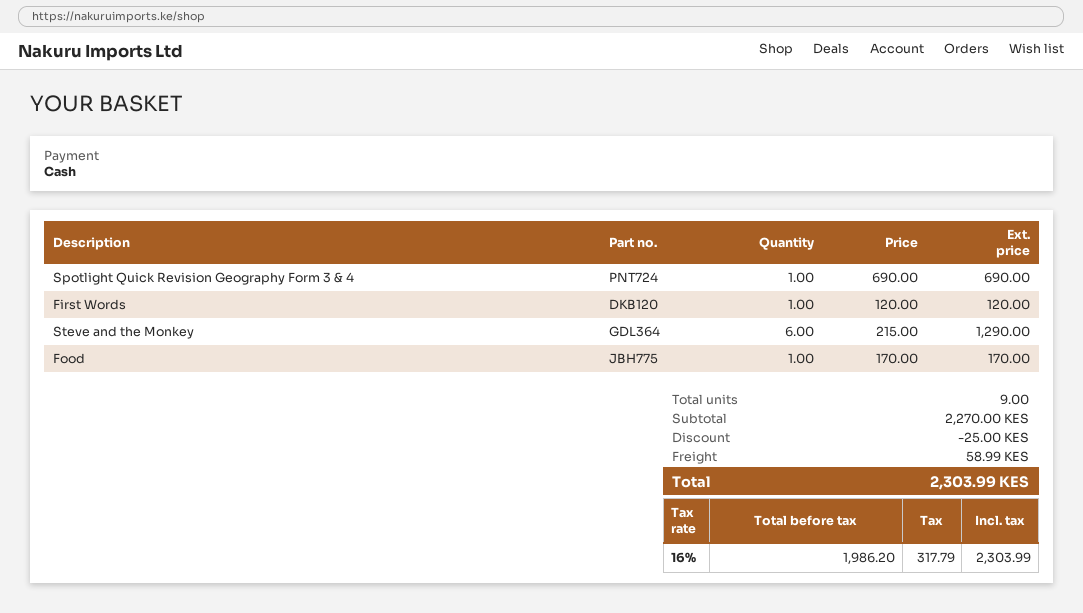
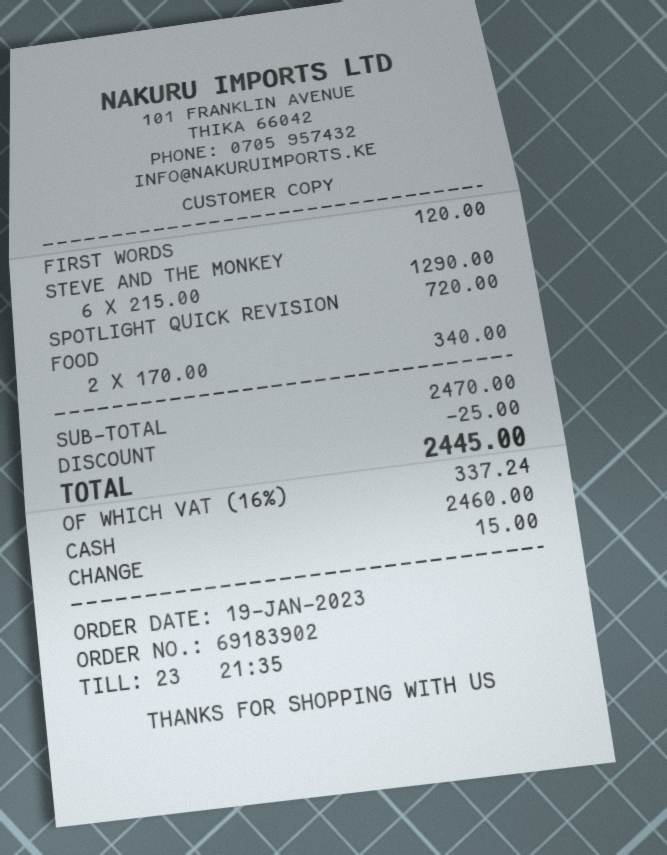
Spotlight Quick Revision Geography Form 3 & 4: 1 x 690.00 = 690.00 -> 1 x 720.00 = 720.00
Food: 1 x 170.00 = 170.00 -> 2 x 170.00 = 340.00
subtotal: 2270.00 -> 2470.00
shipping: 58.99 -> none
tax: 16% = 317.79 -> 16% = 337.24
total: 2303.99 -> 2445.00

